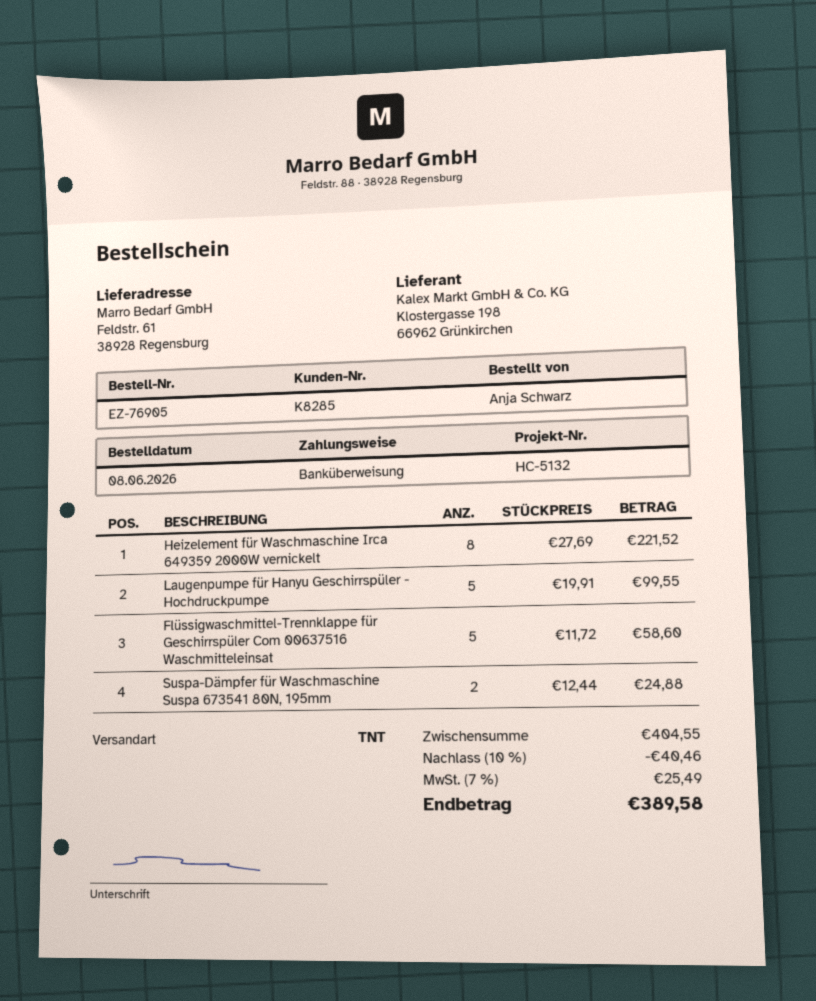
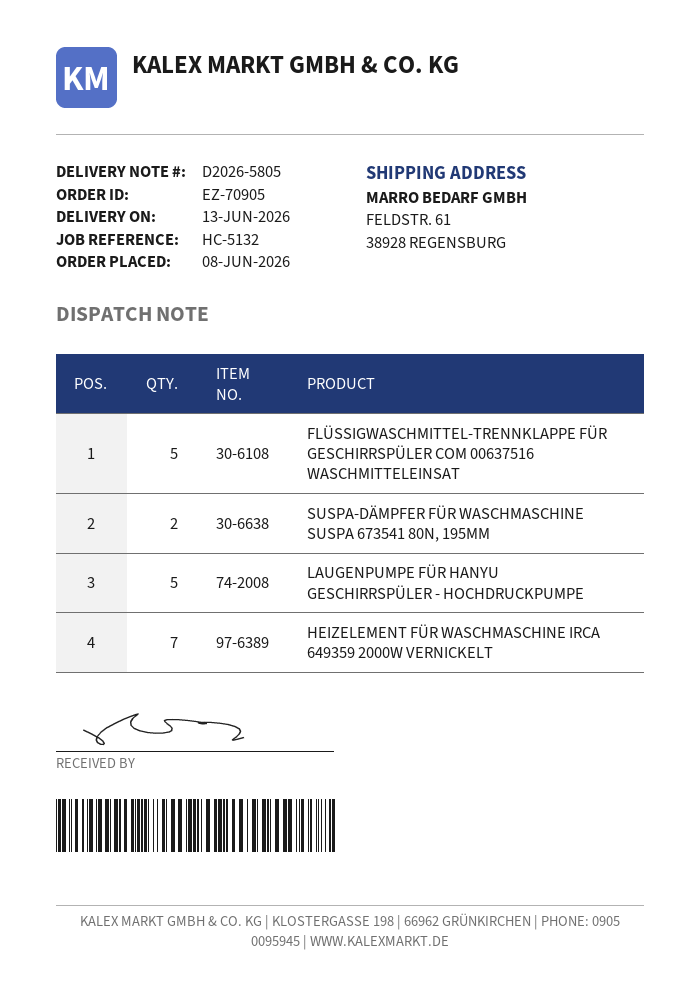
order number: EZ-76905 -> EZ-70905
Heizelement für Waschmaschine Irca 649359 2000W vernickelt: 8 -> 7

